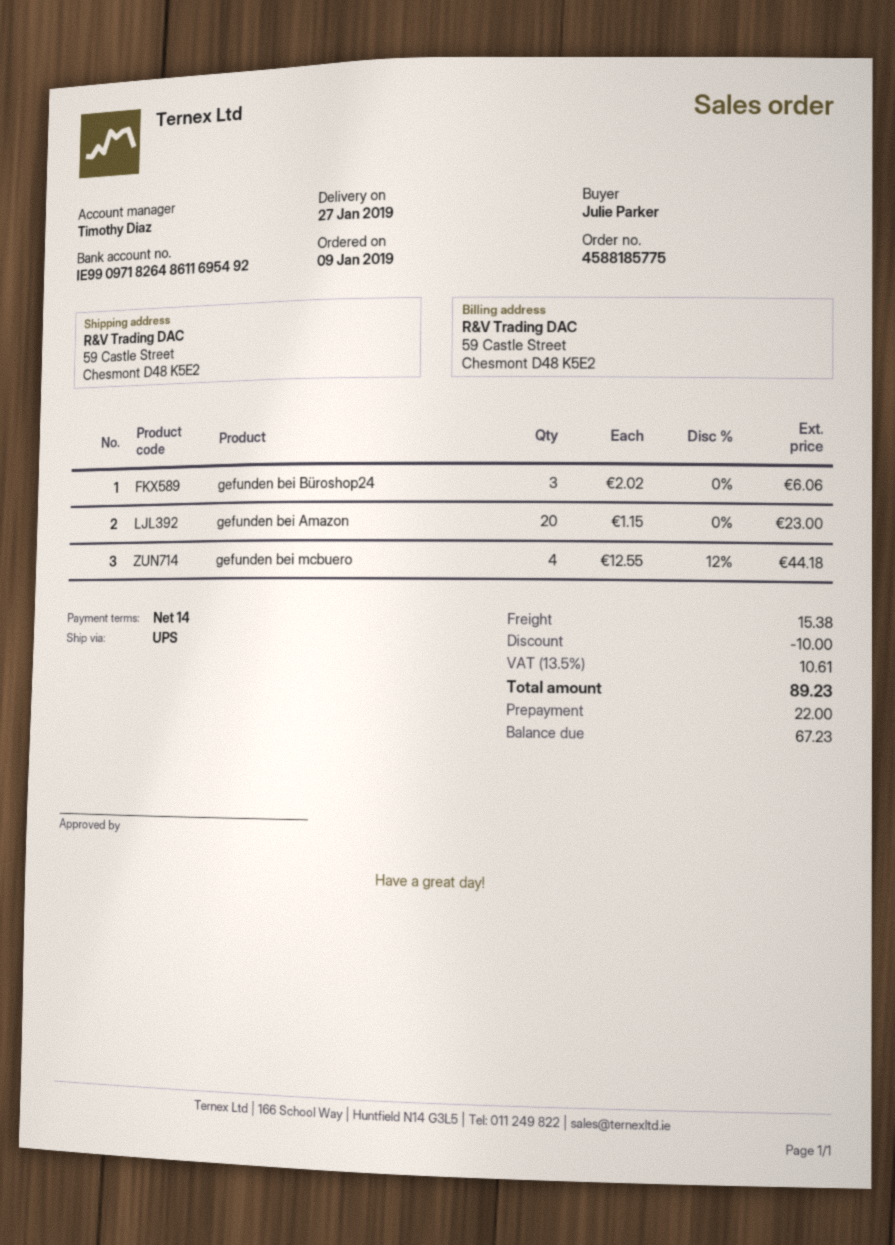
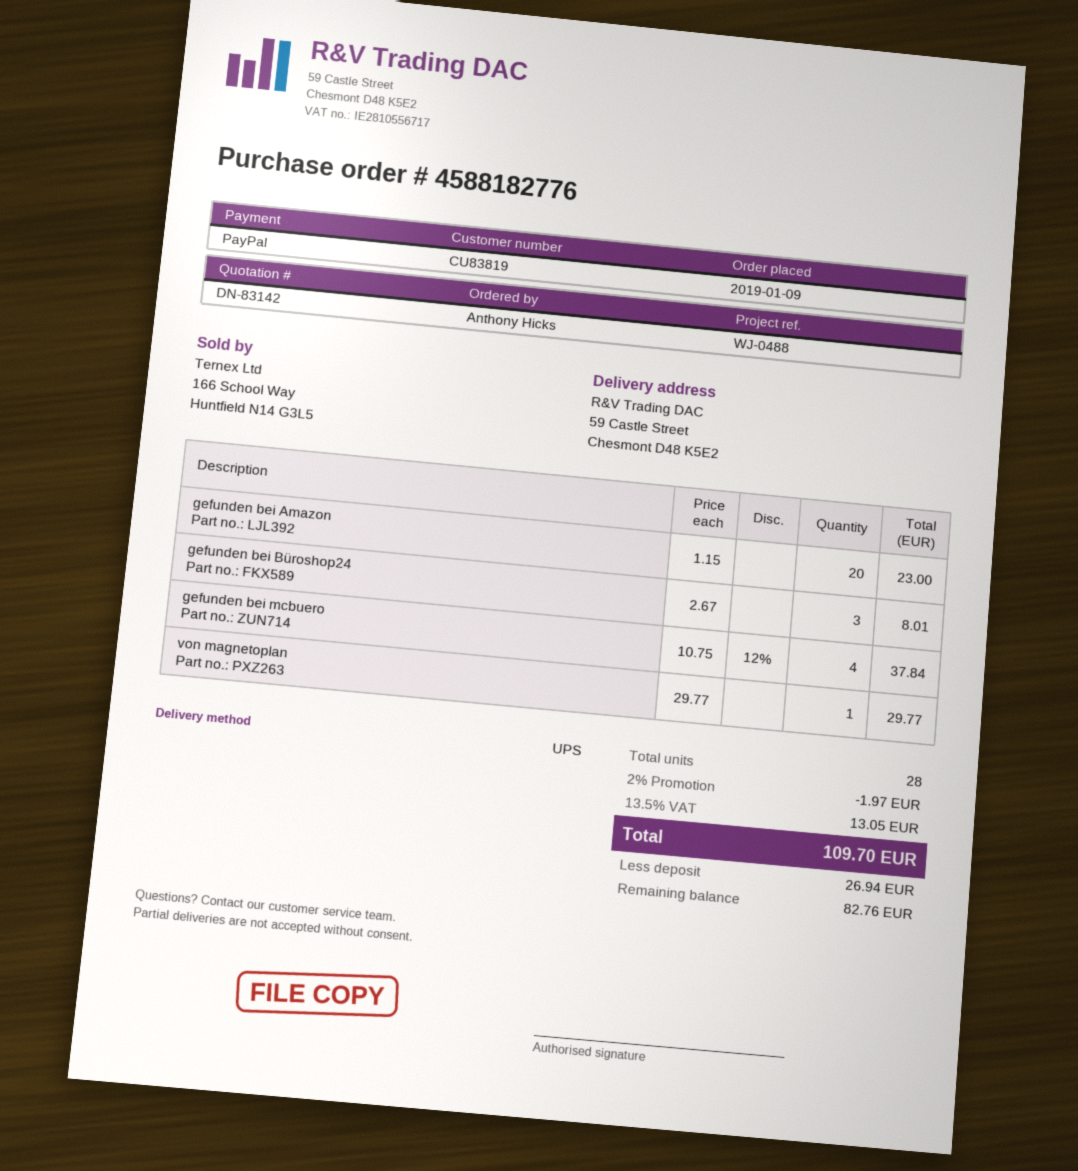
order number: 4588185775 -> 4588182776
ordered by: Julie Parker -> Anthony Hicks
gefunden bei Büroshop24: 3 x 2.02 = 6.06 -> 3 x 2.67 = 8.01
gefunden bei mcbuero: 4 x 12.55 - 12% = 44.18 -> 4 x 10.75 - 12% = 37.84
von magnetoplan: none -> 1 x 29.77 = 29.77
discount: 10.00 -> 1.97
shipping: 15.38 -> none
tax: 13.5% = 10.61 -> 13.5% = 13.05
total: 89.23 -> 109.70
deposit: 22.00 -> 26.94
balance: 67.23 -> 82.76

